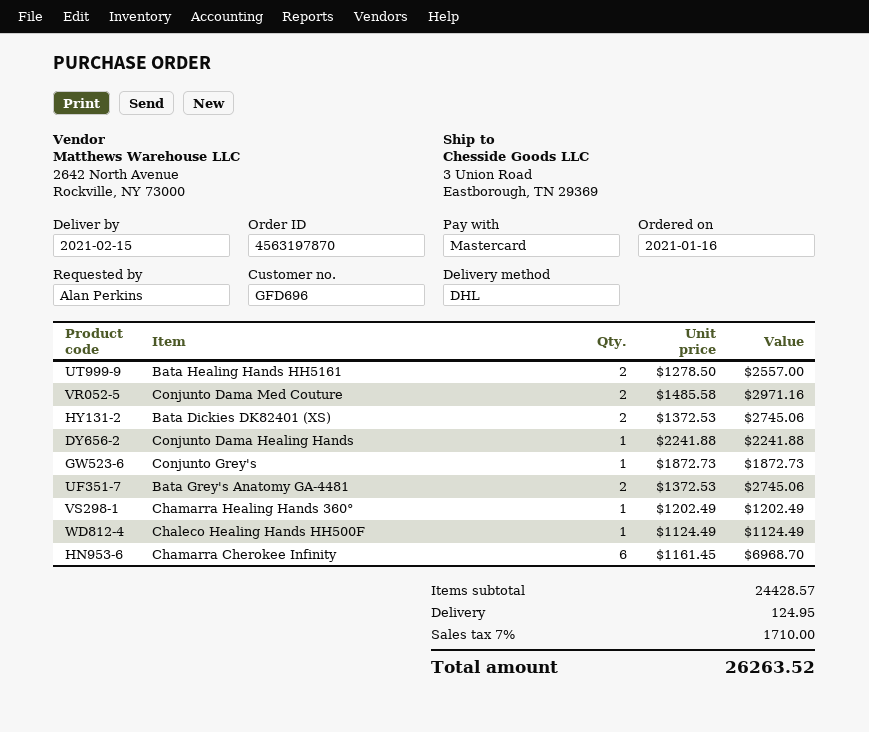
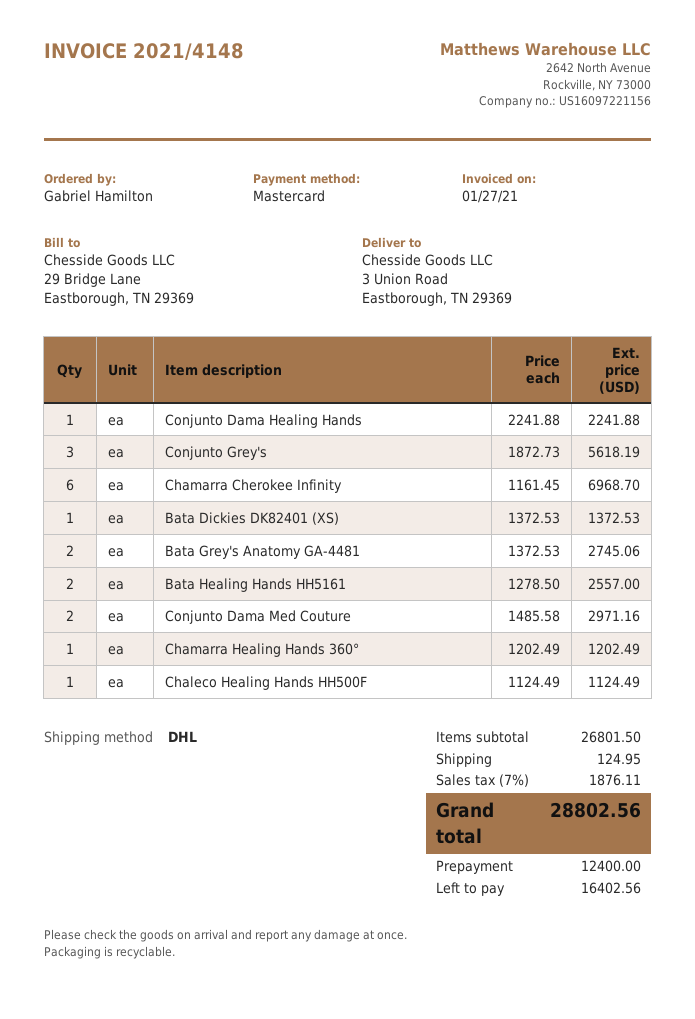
ordered by: Alan Perkins -> Gabriel Hamilton
Bata Dickies DK82401 (XS): 2 x 1372.53 = 2745.06 -> 1 x 1372.53 = 1372.53
Conjunto Grey's: 1 x 1872.73 = 1872.73 -> 3 x 1872.73 = 5618.19
subtotal: 24428.57 -> 26801.50
tax: 7% = 1710.00 -> 7% = 1876.11
total: 26263.52 -> 28802.56

